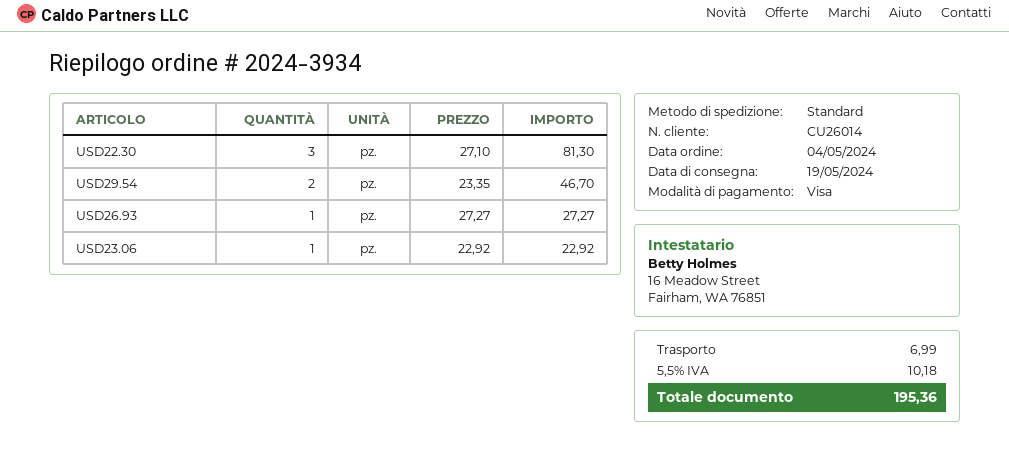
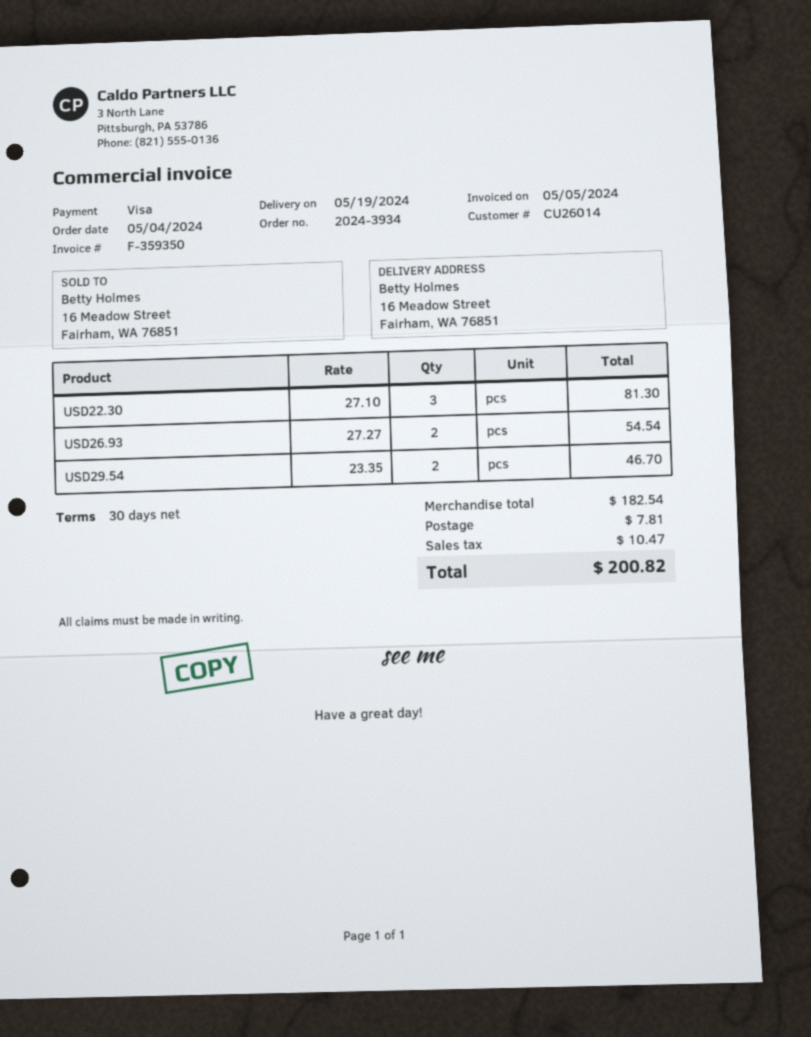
USD26.93: 1 x 27.27 = 27.27 -> 2 x 27.27 = 54.54
USD23.06: 1 x 22.92 = 22.92 -> none
shipping: 6.99 -> 7.81
tax: 10.18 -> 10.47
total: 195.36 -> 200.82

